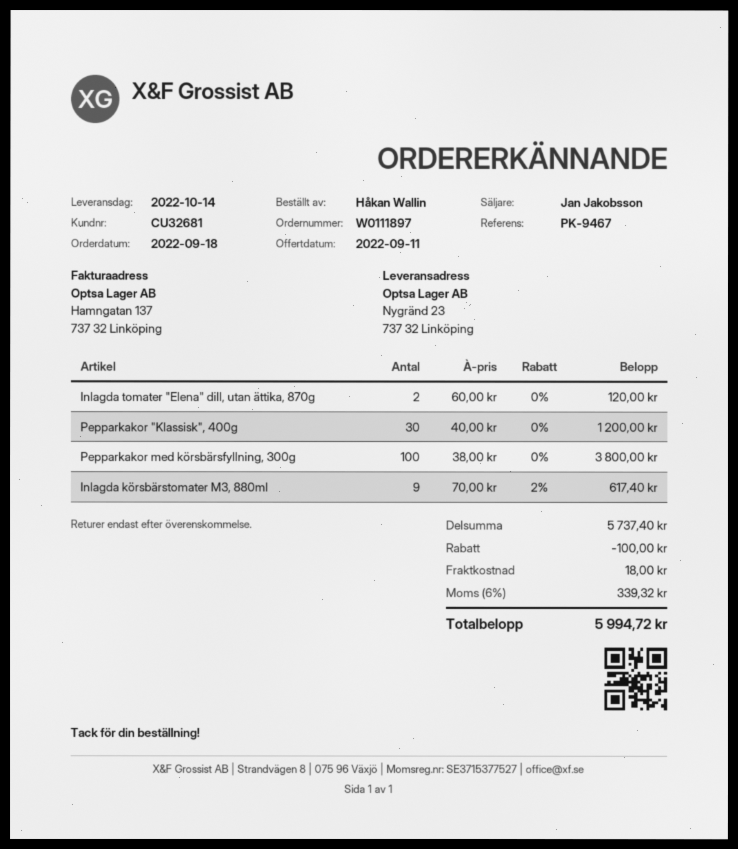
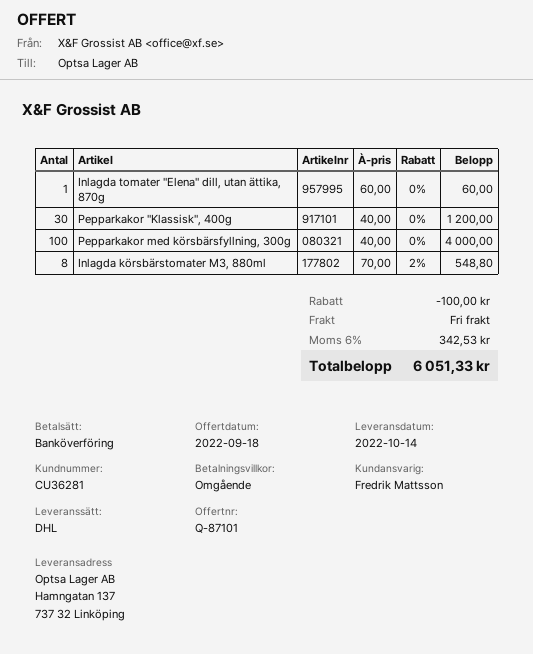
quote date: 2022-09-11 -> 2022-09-18
customer number: CU32681 -> CU36281
sales rep: Jan Jakobsson -> Fredrik Mattsson
ship to: Nygränd 23, 737 32 Linköping -> Hamngatan 137, 737 32 Linköping
Inlagda tomater "Elena" dill, utan ättika, 870g: 2 x 60.00 = 120.00 -> 1 x 60.00 = 60.00
Pepparkakor med körsbärsfyllning, 300g: 100 x 38.00 = 3800.00 -> 100 x 40.00 = 4000.00
Inlagda körsbärstomater M3, 880ml: 9 x 70.00 - 2% = 617.40 -> 8 x 70.00 - 2% = 548.80
shipping: 18.00 -> 0.00
tax: 6% = 339.32 -> 6% = 342.53
total: 5994.72 -> 6051.33

